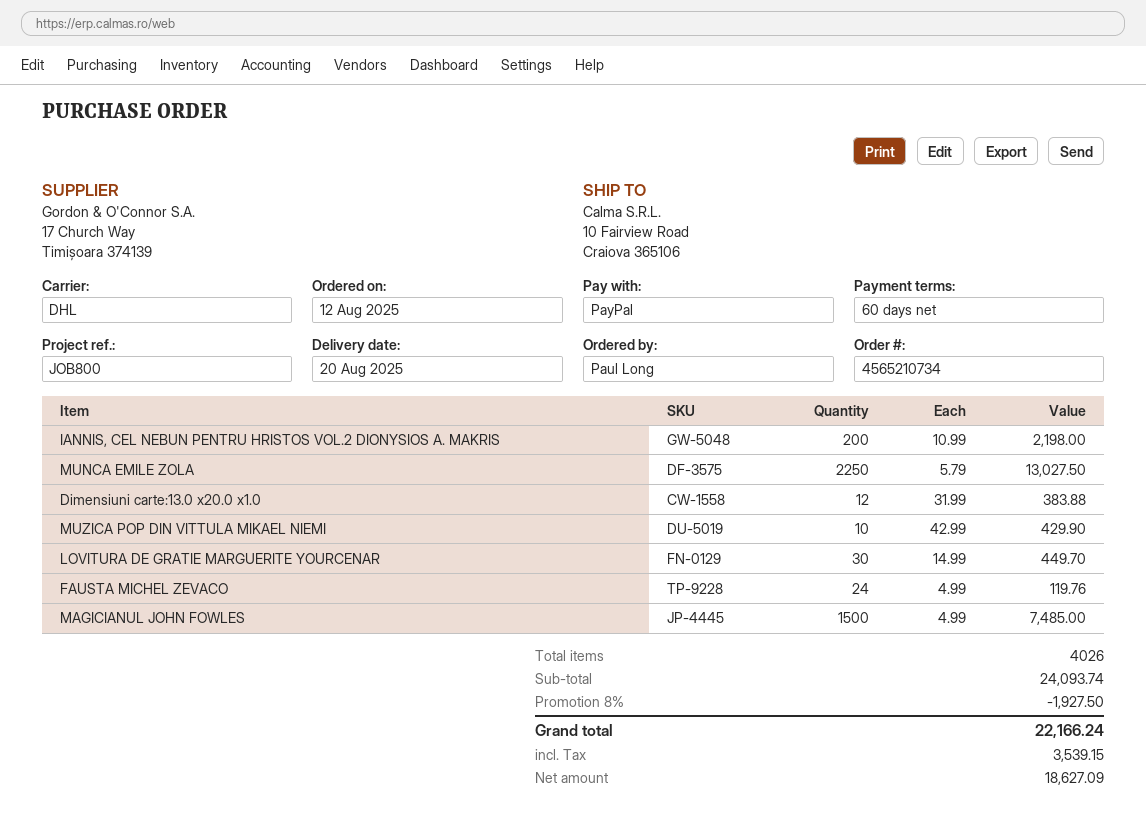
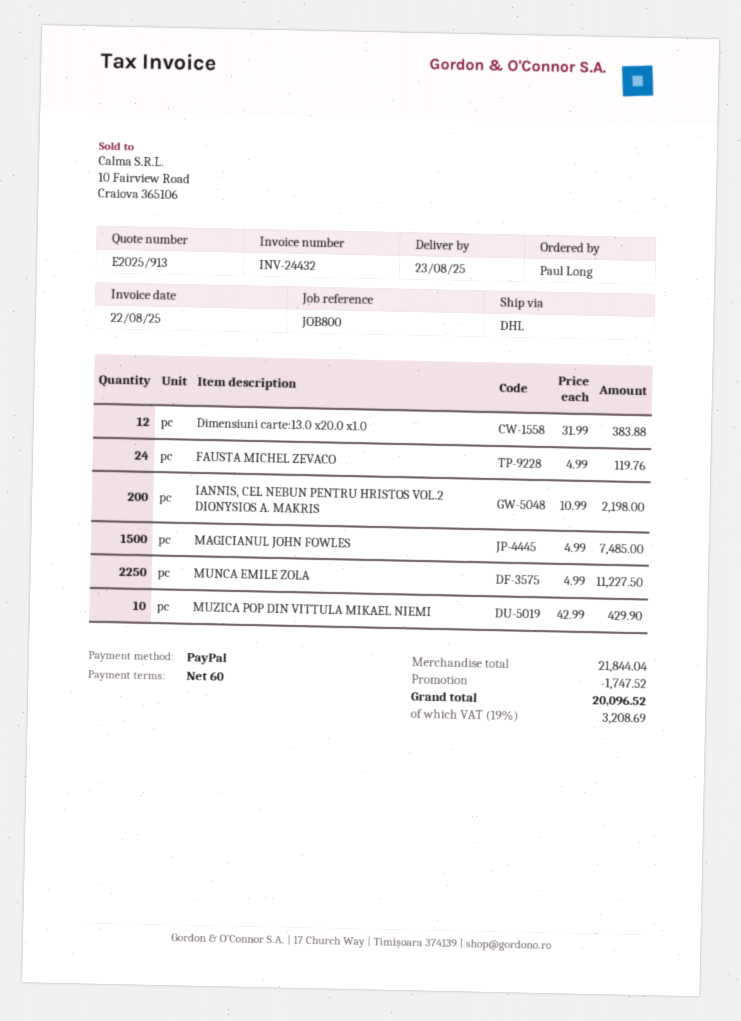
delivery date: 2025-08-20 -> 2025-08-23
MUNCA EMILE ZOLA: 2250 x 5.79 = 13027.50 -> 2250 x 4.99 = 11227.50
LOVITURA DE GRATIE MARGUERITE YOURCENAR: 30 x 14.99 = 449.70 -> none
subtotal: 24093.74 -> 21844.04
discount: 1927.50 -> 1747.52
tax: 3539.15 -> 3208.69
total: 22166.24 -> 20096.52

